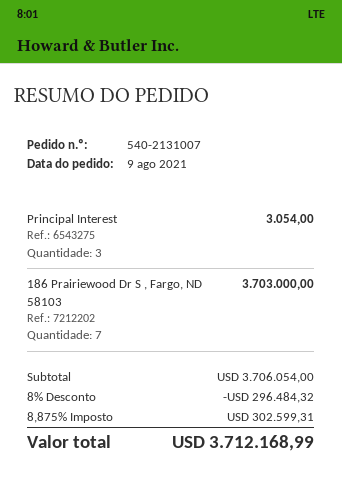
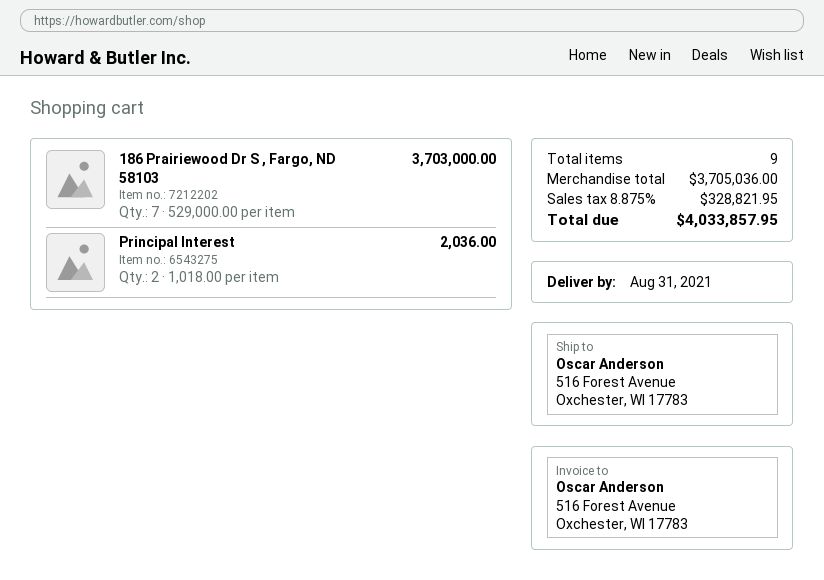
Principal Interest: 3 for 3054.00 -> 2 for 2036.00
subtotal: 3706054.00 -> 3705036.00
discount: 8% = 296484.32 -> none
tax: 8.875% = 302599.31 -> 8.875% = 328821.95
total: 3712168.99 -> 4033857.95

